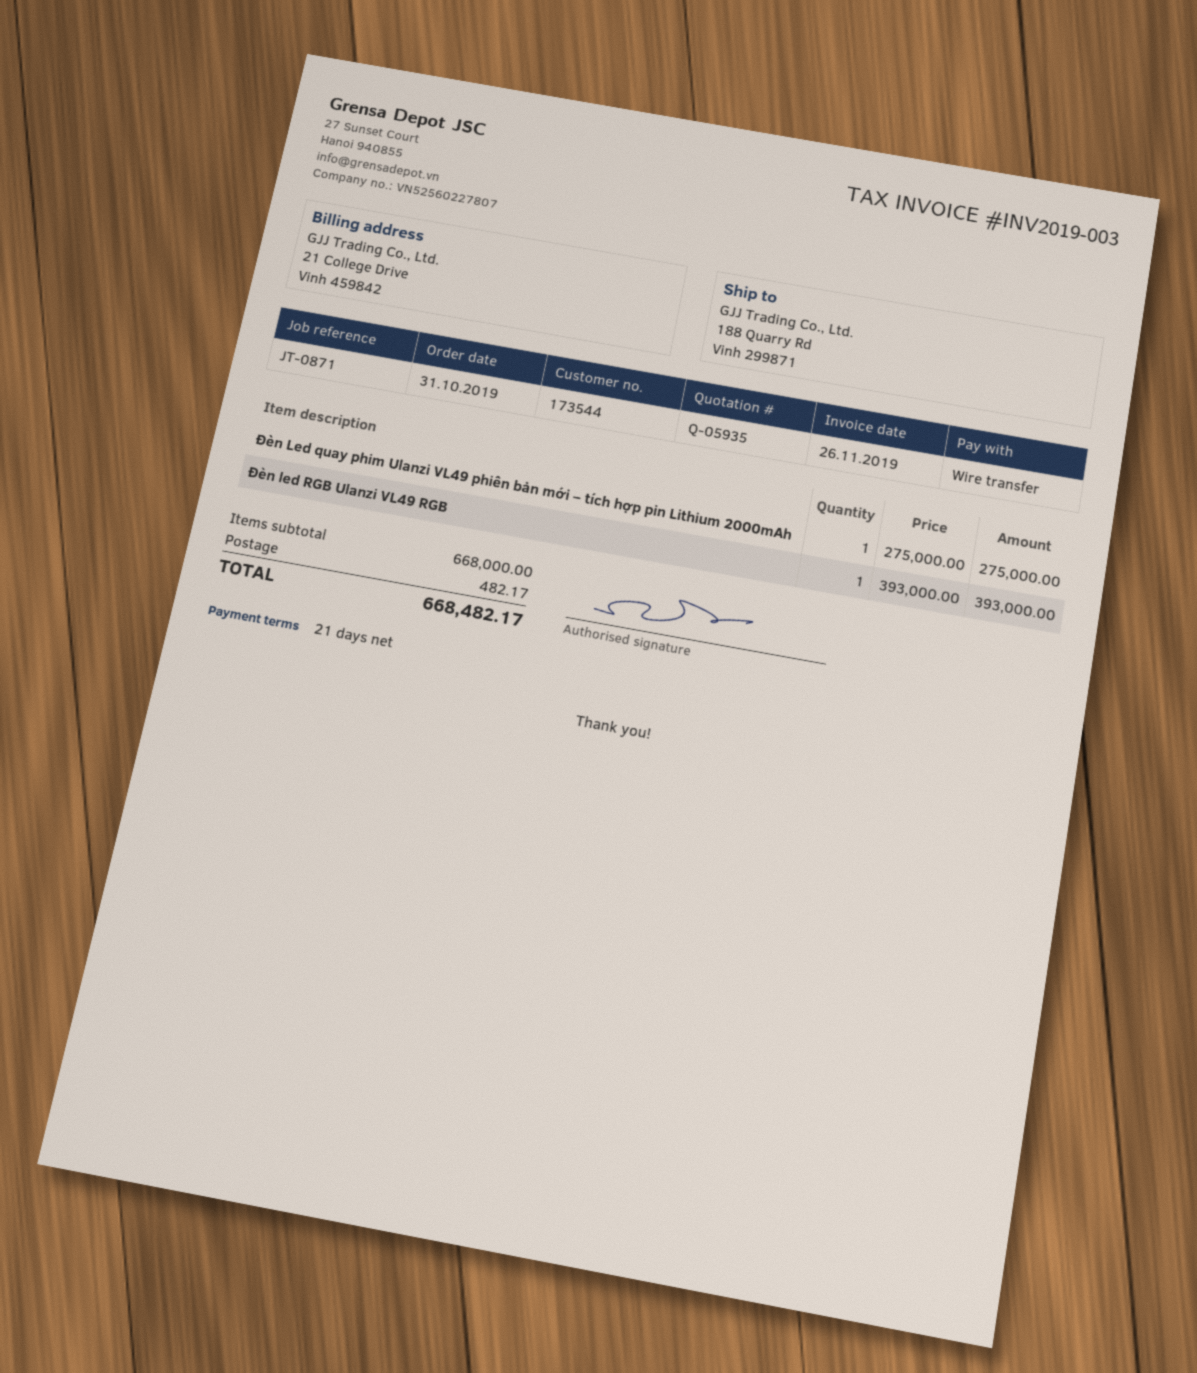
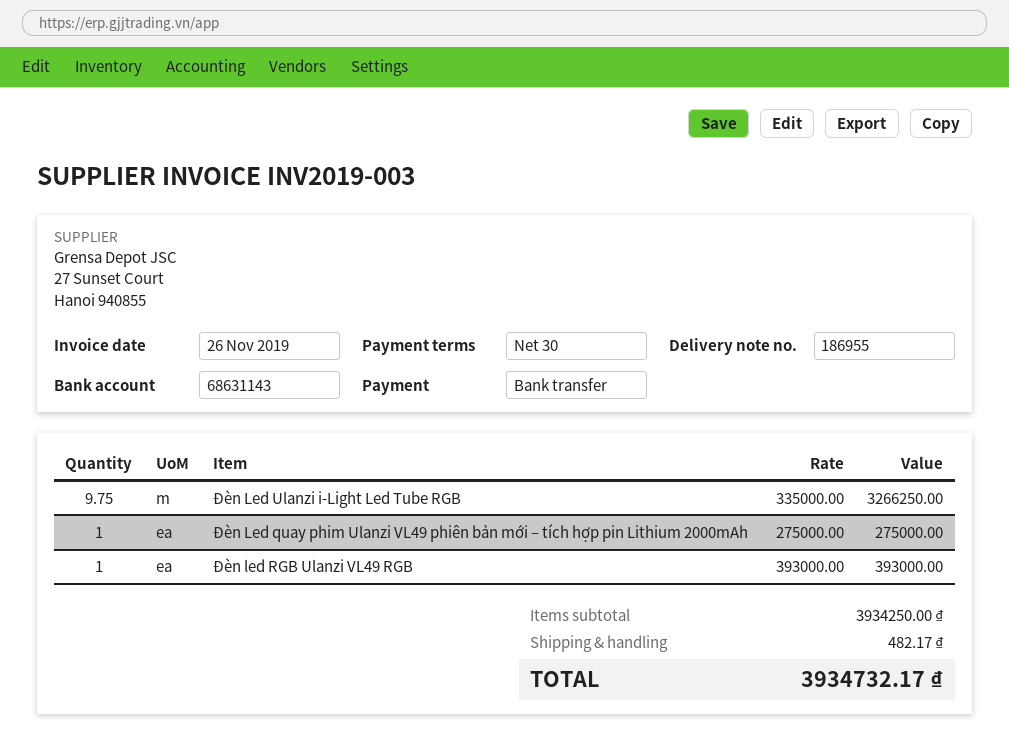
payment terms: 21 days -> 30 days
Đèn Led Ulanzi i-Light Led Tube RGB: none -> 9.75 x 335000.00 = 3266250.00
subtotal: 668000.00 -> 3934250.00
total: 668482.17 -> 3934732.17

